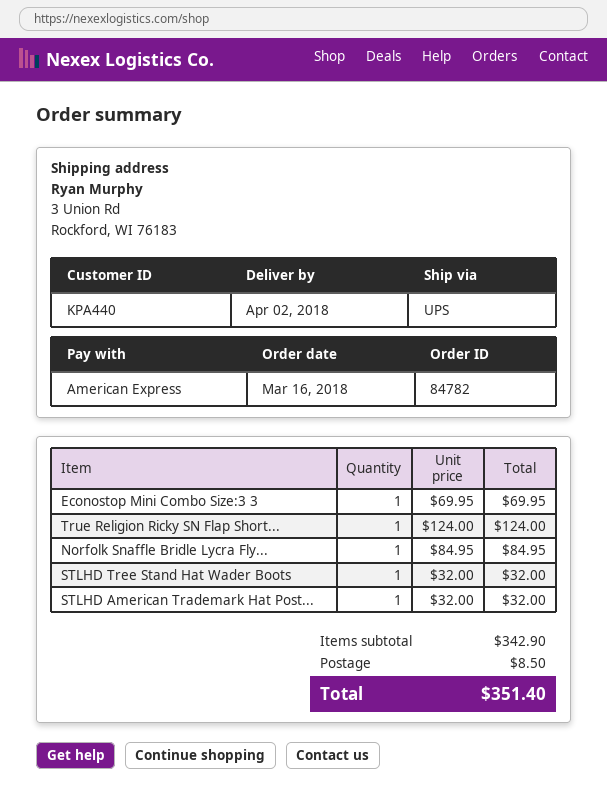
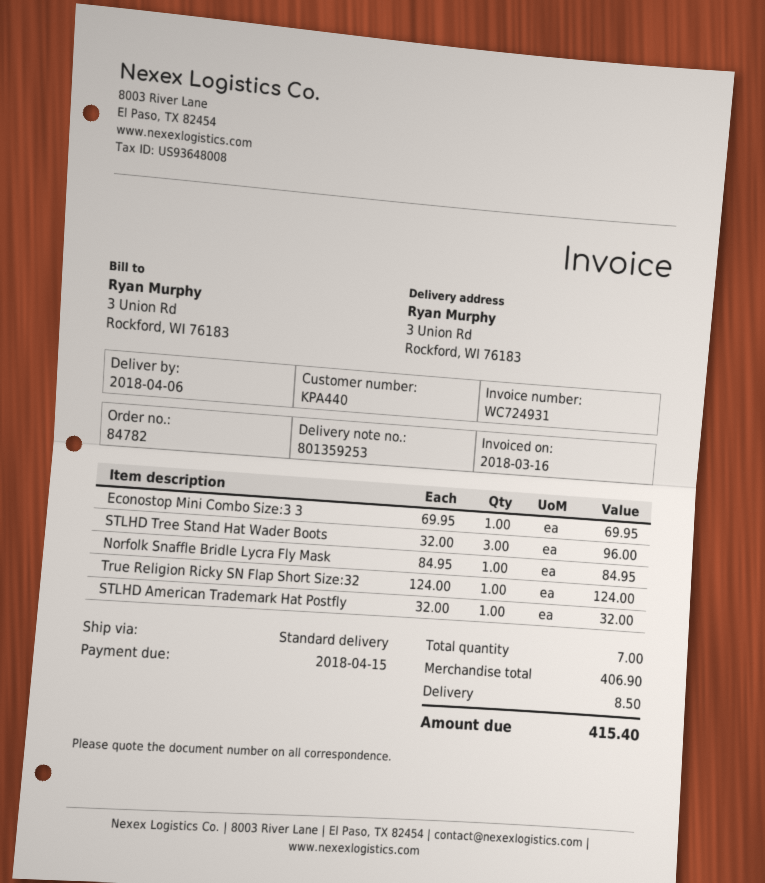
delivery date: 2018-04-02 -> 2018-04-06
shipping method: UPS -> standard
STLHD Tree Stand Hat Wader Boots: 1 x 32.00 = 32.00 -> 3 x 32.00 = 96.00
subtotal: 342.90 -> 406.90
total: 351.40 -> 415.40

